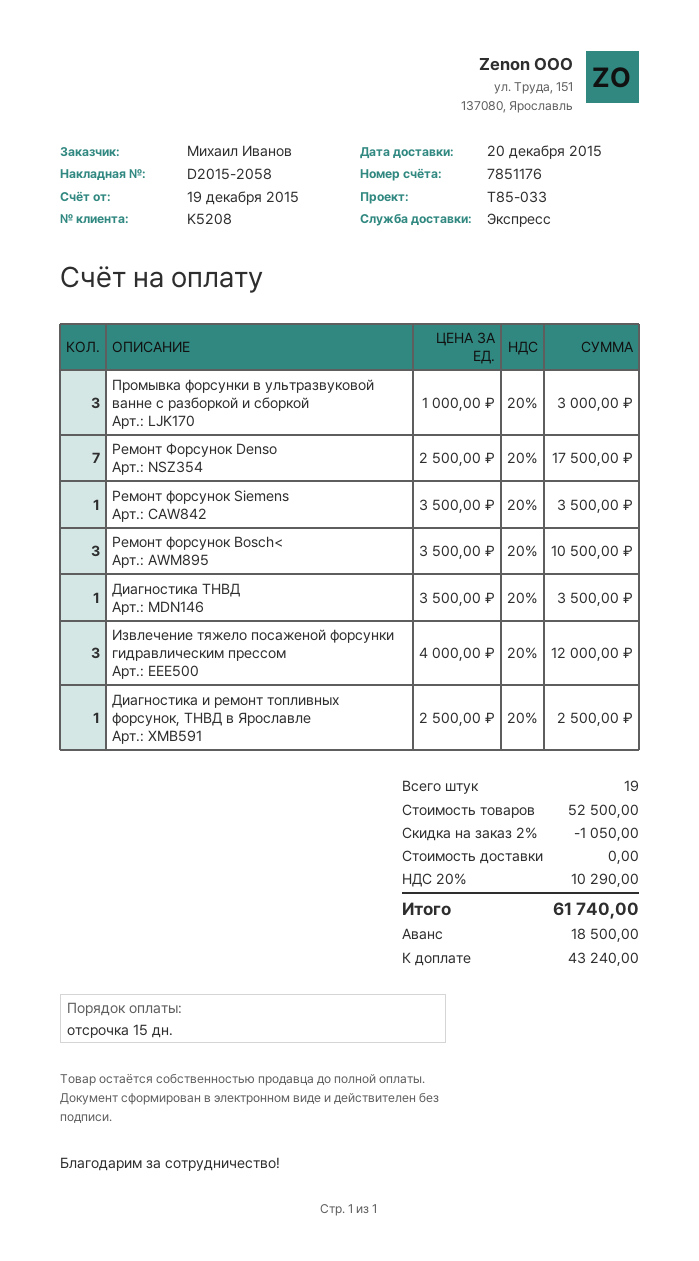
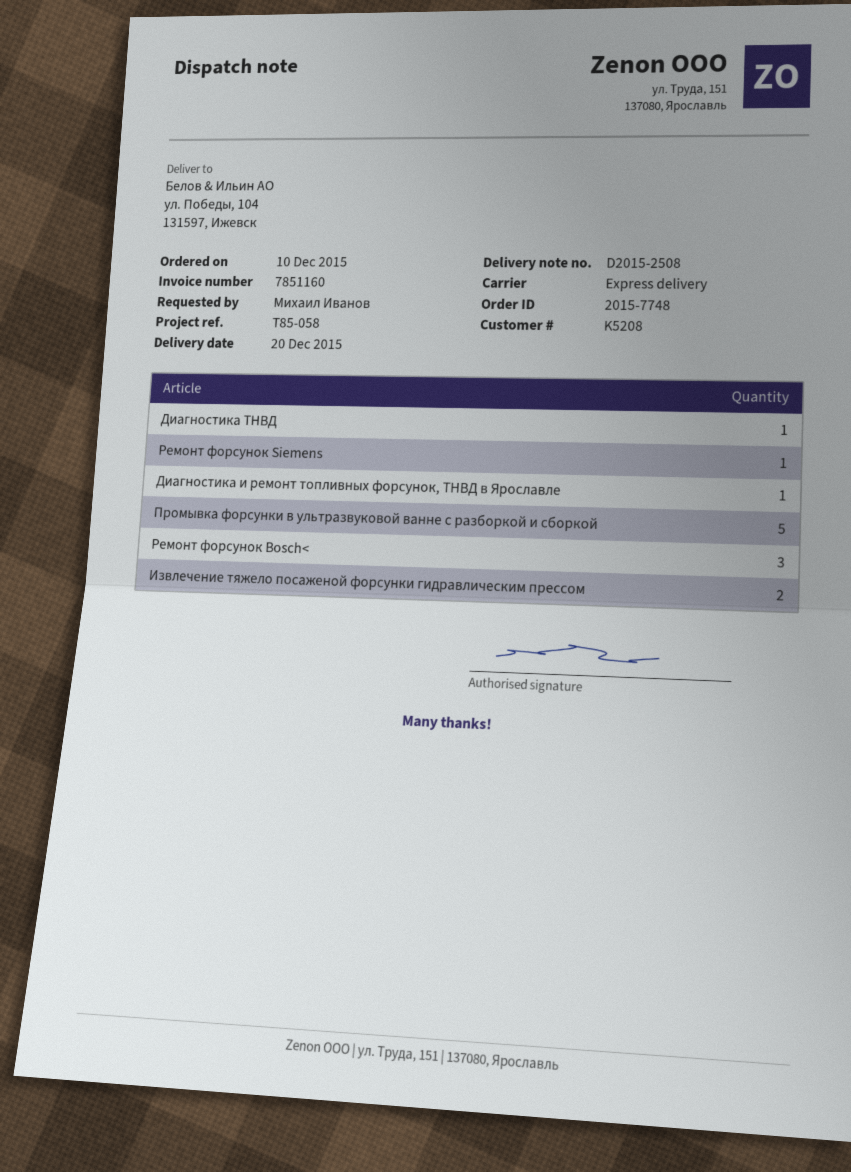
delivery note number: D2015-2058 -> D2015-2508
invoice number: 7851176 -> 7851160
reference: T85-033 -> T85-058
Промывка форсунки в ультразвуковой ванне с разборкой и сборкой: 3 -> 5
Ремонт Форсунок Denso: 7 -> none
Извлечение тяжело посаженой форсунки гидравлическим прессом: 3 -> 2

